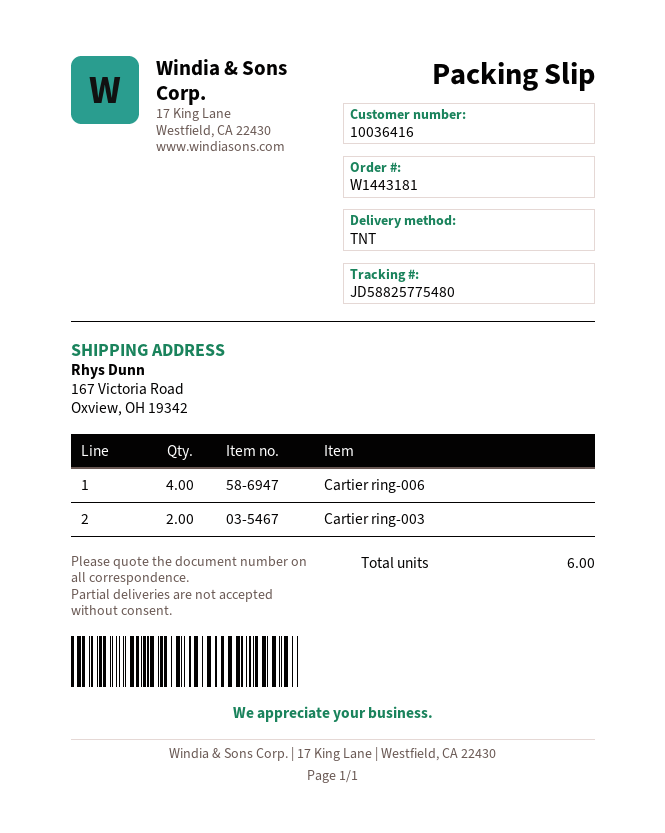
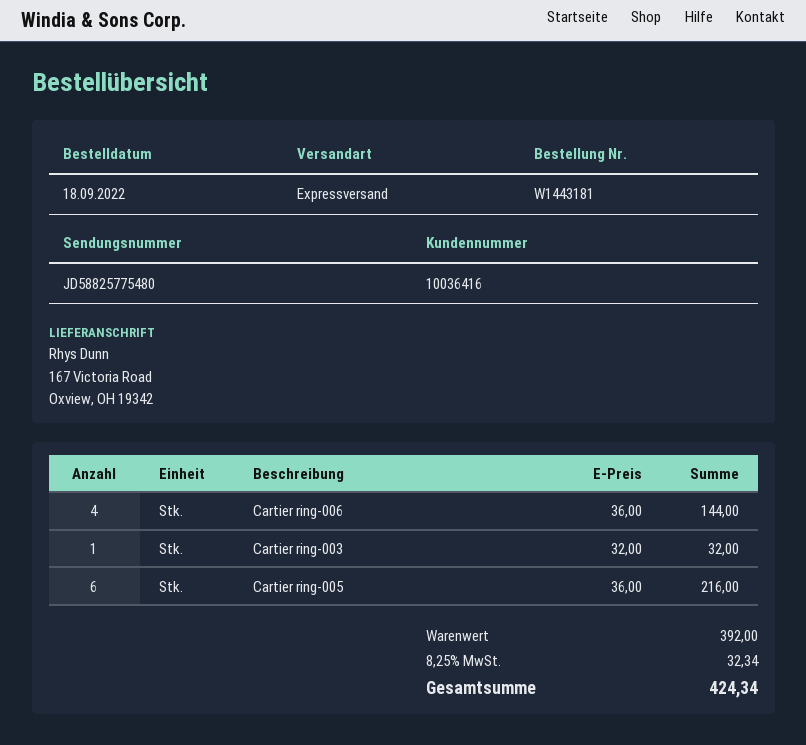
shipping method: TNT -> express
Cartier ring-003: 2 -> 1
Cartier ring-005: none -> 6

